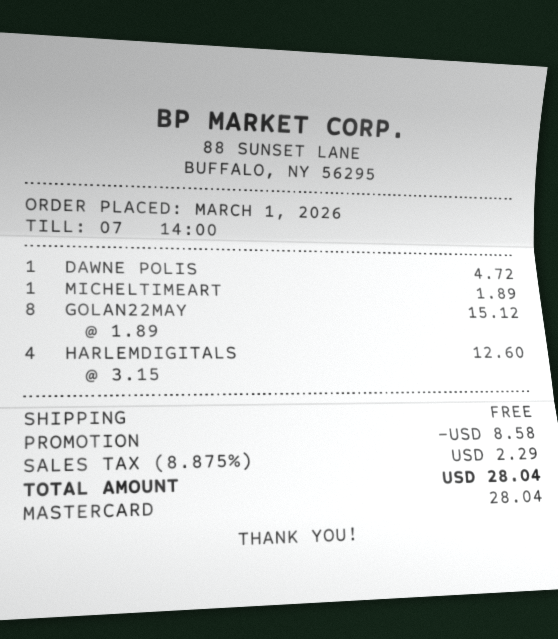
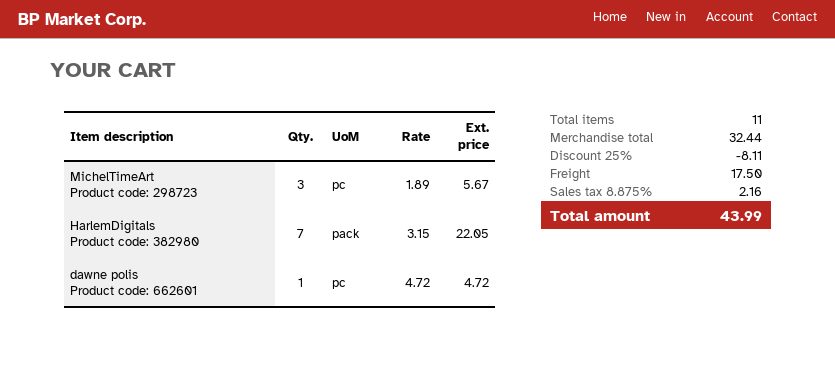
MICHELTIMEART: 1 x 1.89 = 1.89 -> 3 x 1.89 = 5.67
GOLAN22MAY: 8 x 1.89 = 15.12 -> none
HARLEMDIGITALS: 4 x 3.15 = 12.60 -> 7 x 3.15 = 22.05
discount: 8.58 -> 8.11
shipping: 0.00 -> 17.50
tax: 8.875% = 2.29 -> 8.875% = 2.16
total: 28.04 -> 43.99

